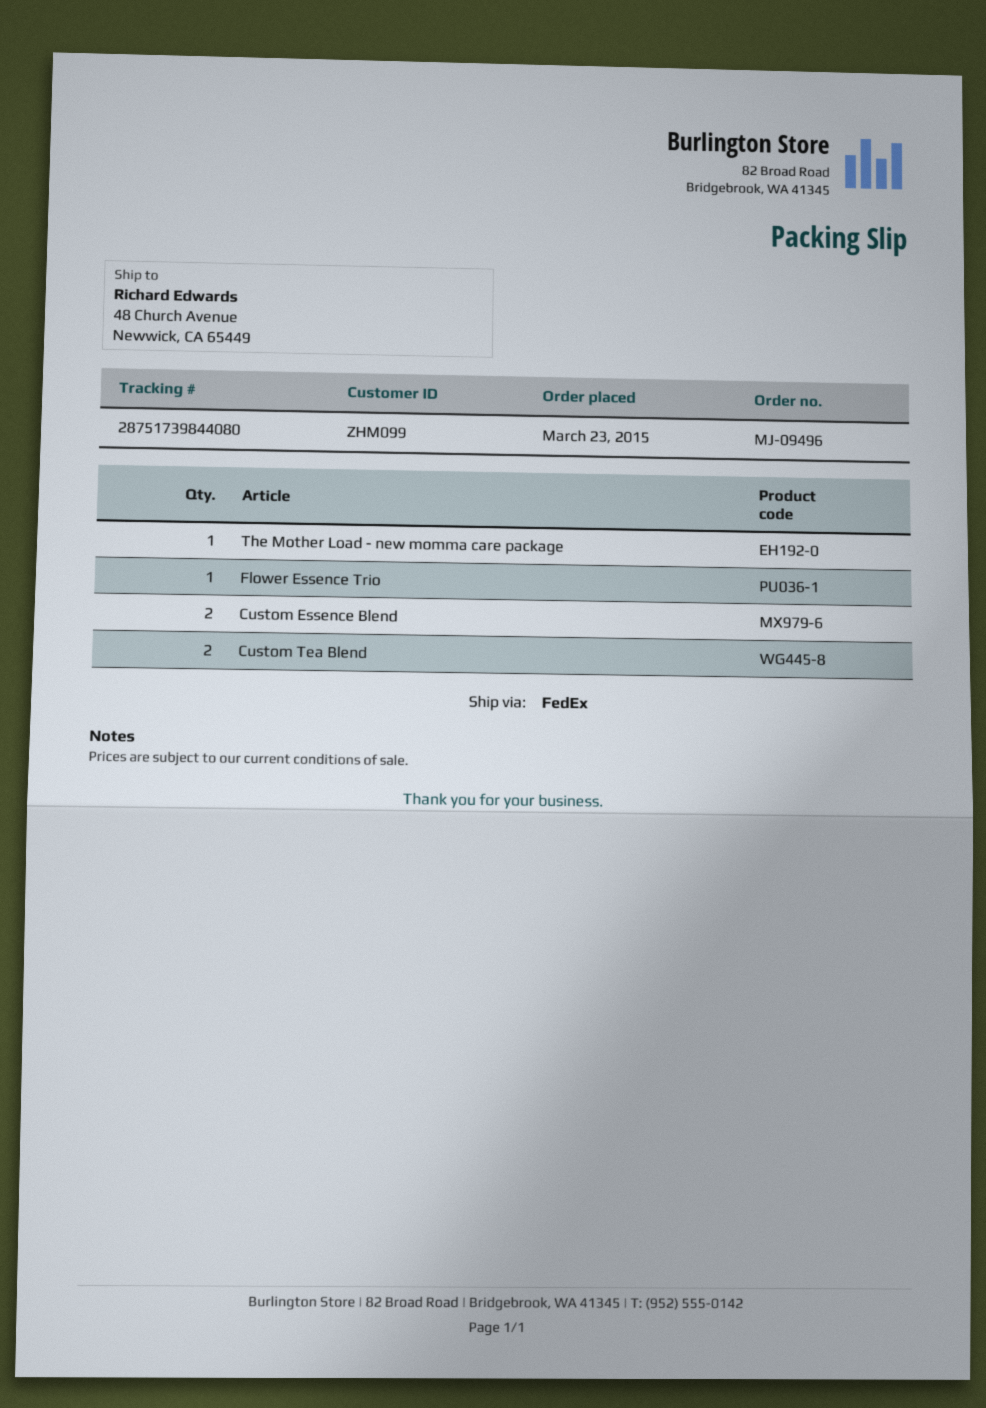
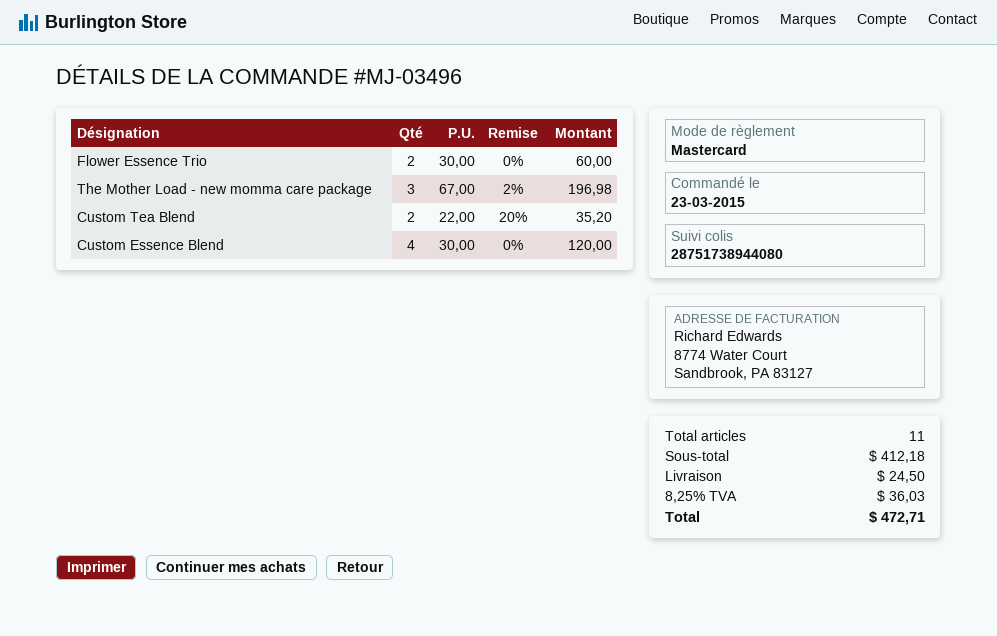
order number: MJ-09496 -> MJ-03496
tracking number: 28751739844080 -> 28751738944080
The Mother Load - new momma care package: 1 -> 3
Flower Essence Trio: 1 -> 2
Custom Essence Blend: 2 -> 4

